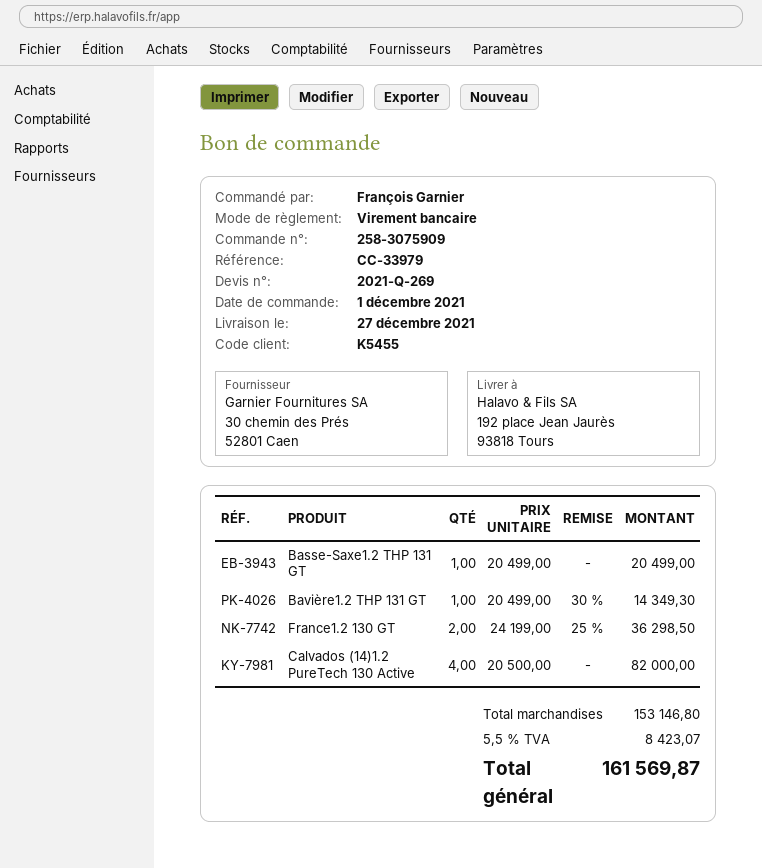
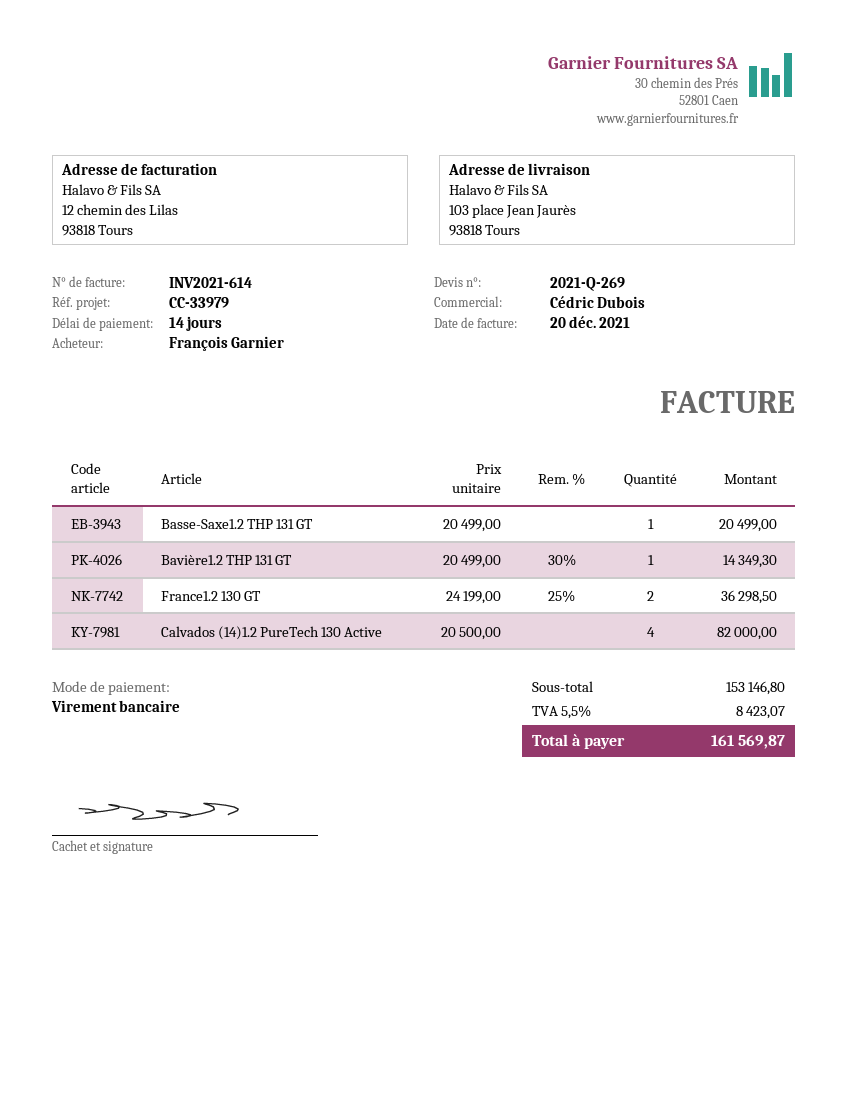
ship to: 192 place Jean Jaurès, 93818 Tours -> 103 place Jean Jaurès, 93818 Tours

